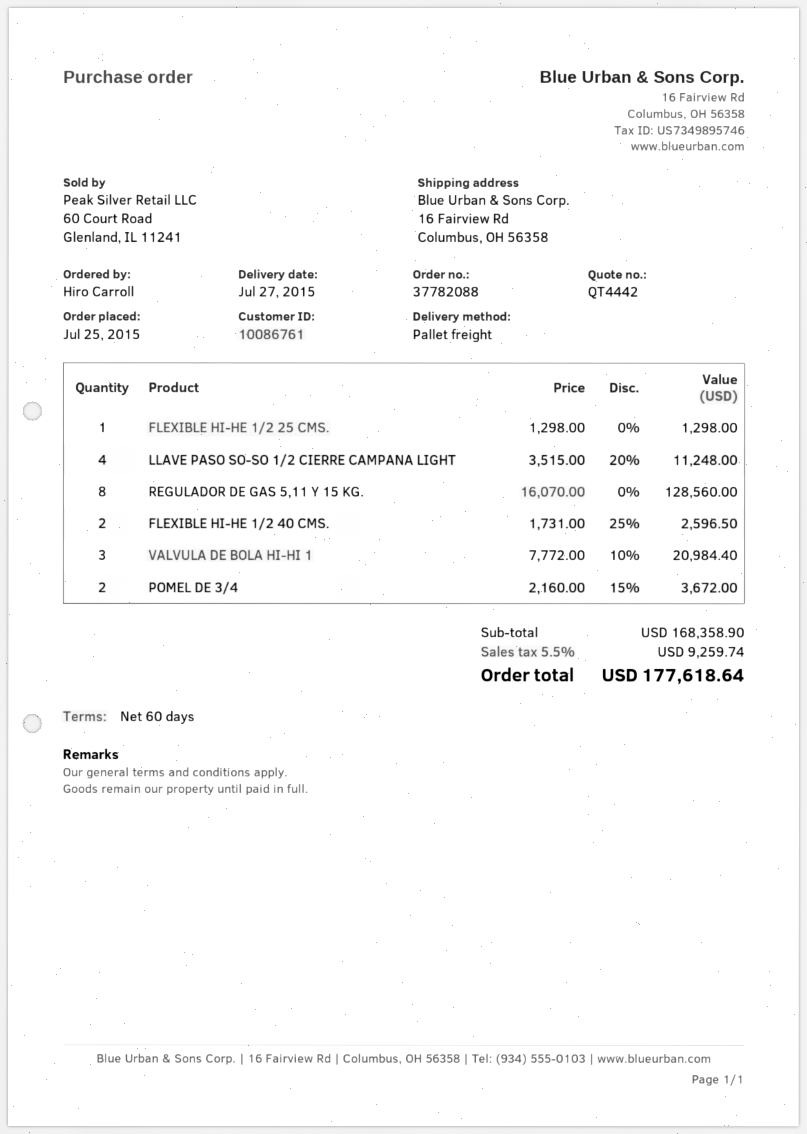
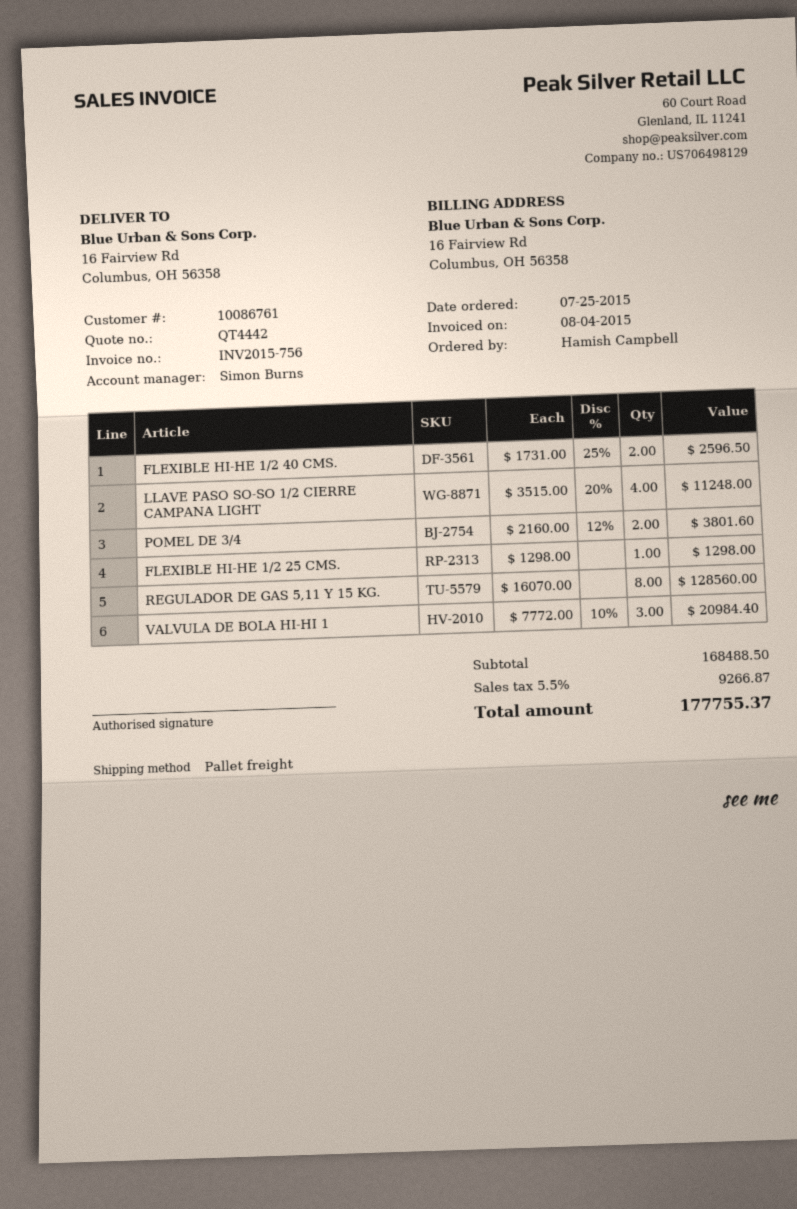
ordered by: Hiro Carroll -> Hamish Campbell
POMEL DE 3/4: 2 x 2160.00 - 15% = 3672.00 -> 2 x 2160.00 - 12% = 3801.60
subtotal: 168358.90 -> 168488.50
tax: 5.5% = 9259.74 -> 5.5% = 9266.87
total: 177618.64 -> 177755.37

